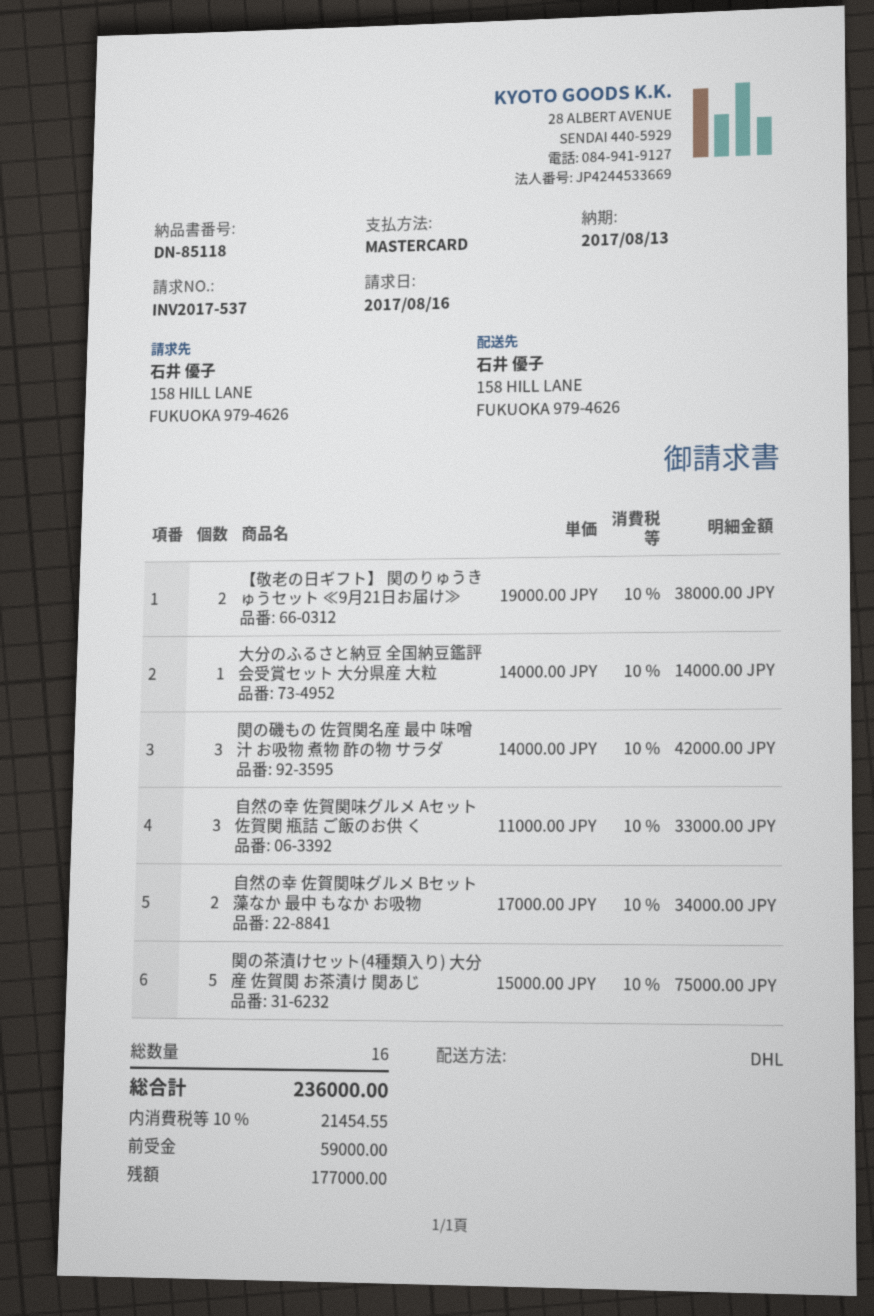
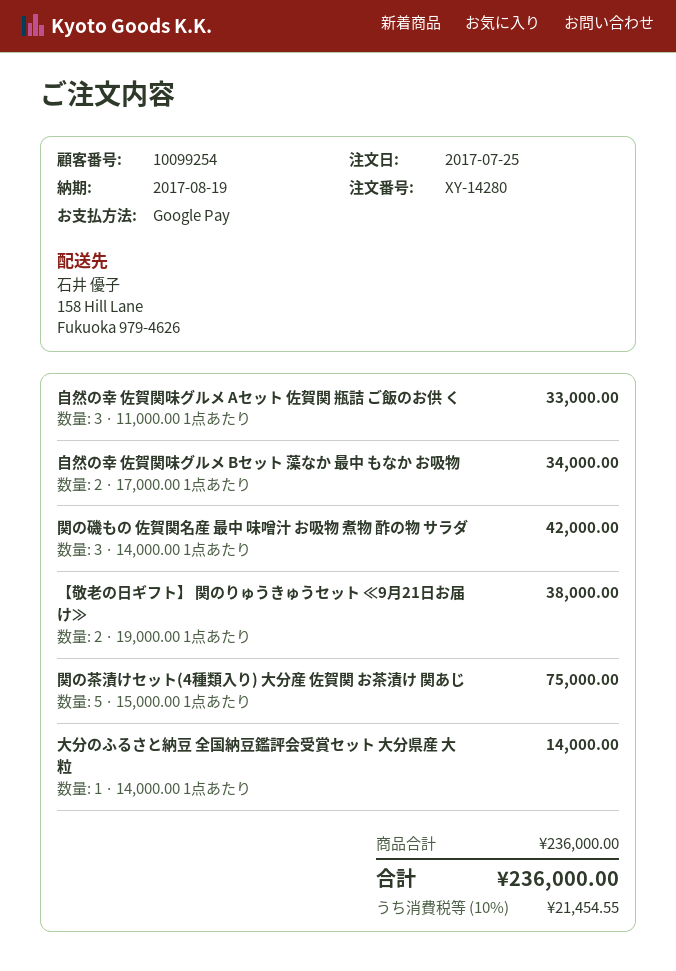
delivery date: 2017-08-13 -> 2017-08-19
payment method: Mastercard -> Google Pay

